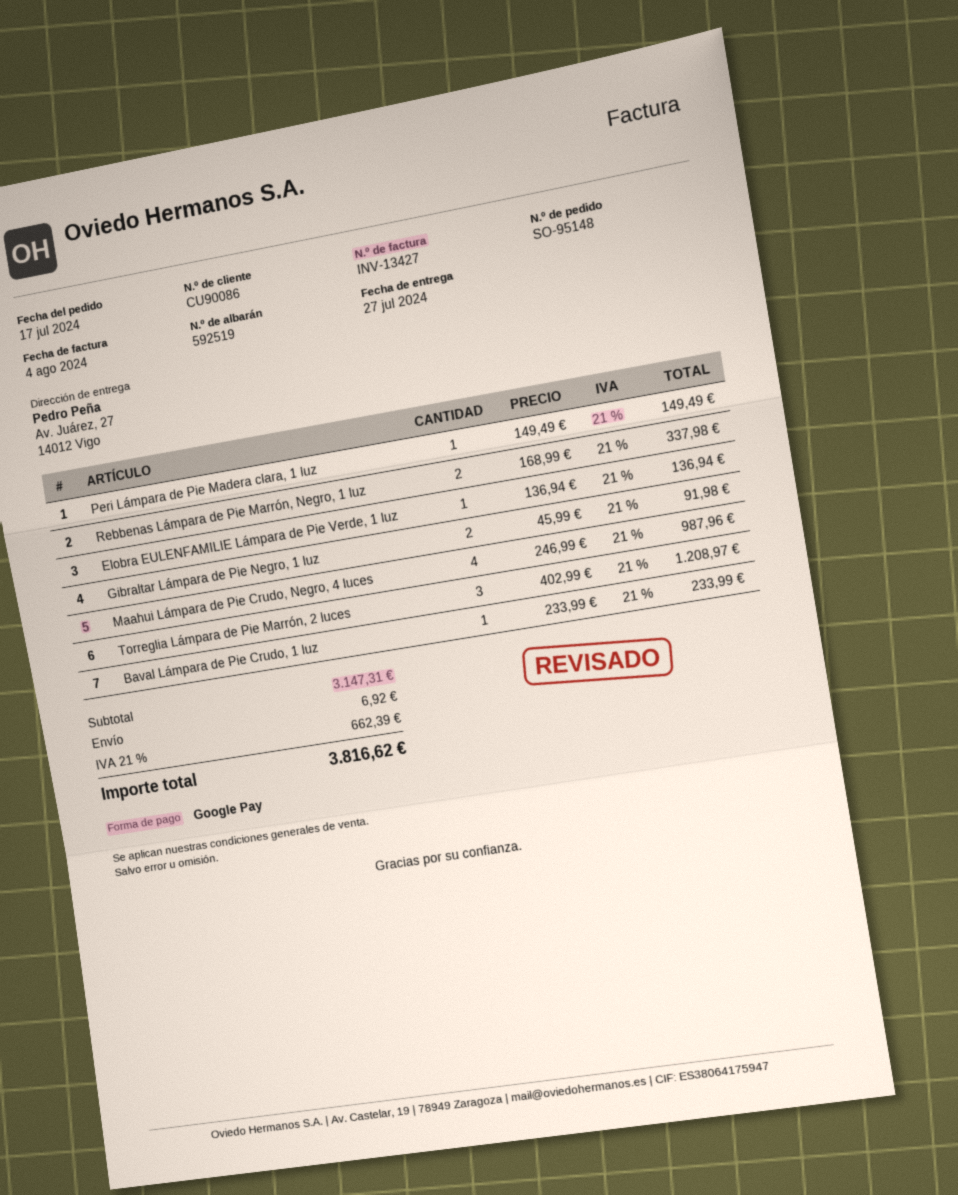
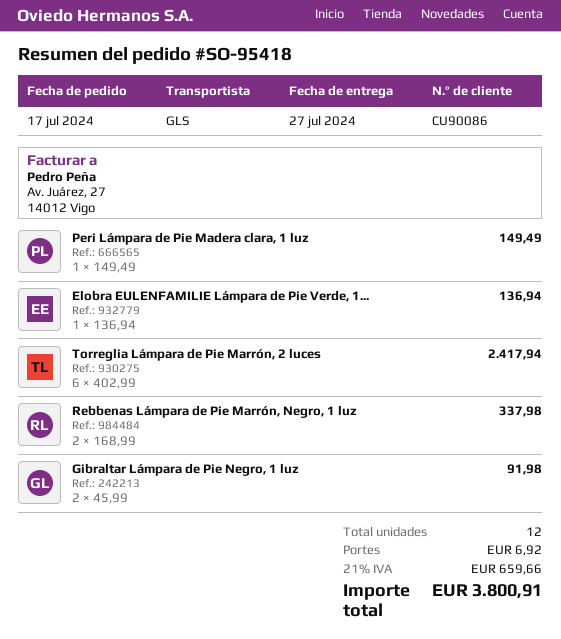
order number: SO-95148 -> SO-95418
Maahui Lámpara de Pie Crudo, Negro, 4 luces: 4 x 246.99 = 987.96 -> none
Torreglia Lámpara de Pie Marrón, 2 luces: 3 x 402.99 = 1208.97 -> 6 x 402.99 = 2417.94
Baval Lámpara de Pie Crudo, 1 luz: 1 x 233.99 = 233.99 -> none
tax: 21% = 662.39 -> 21% = 659.66
total: 3816.62 -> 3800.91

